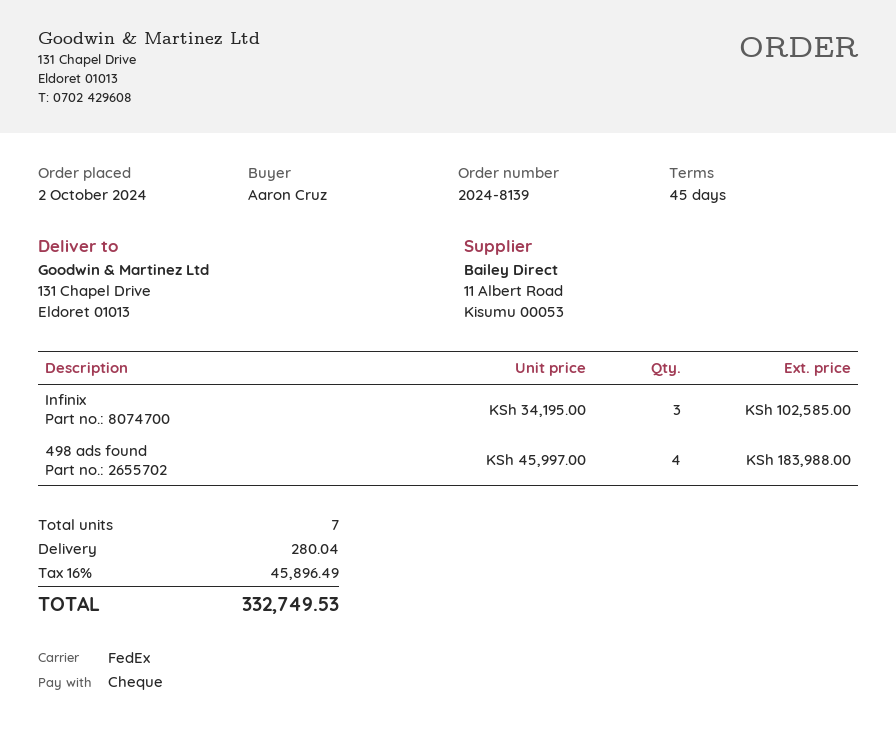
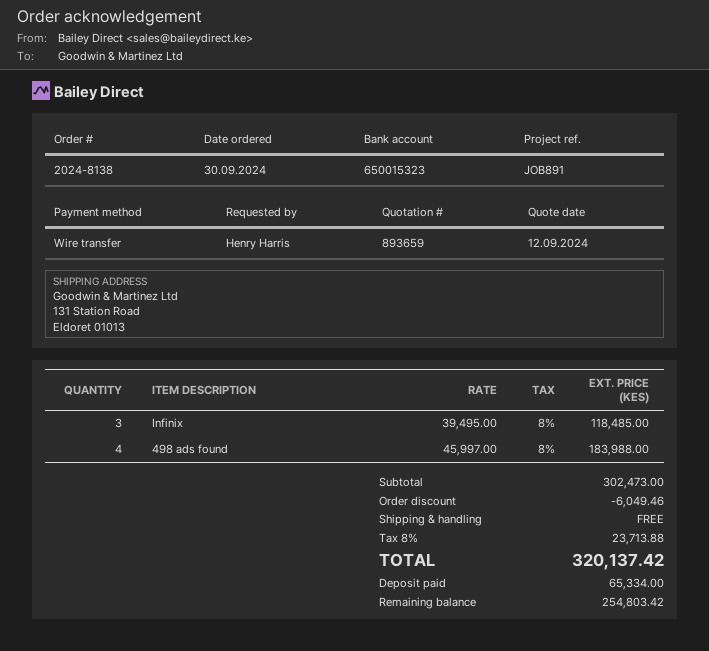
order number: 2024-8139 -> 2024-8138
order date: 2024-10-02 -> 2024-09-30
ordered by: Aaron Cruz -> Henry Harris
payment method: cheque -> bank transfer
ship to: 131 Chapel Drive, Eldoret 01013 -> 131 Station Road, Eldoret 01013
Infinix: 3 x 34195.00 = 102585.00 -> 3 x 39495.00 = 118485.00
discount: none -> 6049.46
shipping: 280.04 -> 0.00
tax: 16% = 45896.49 -> 8% = 23713.88
total: 332749.53 -> 320137.42

